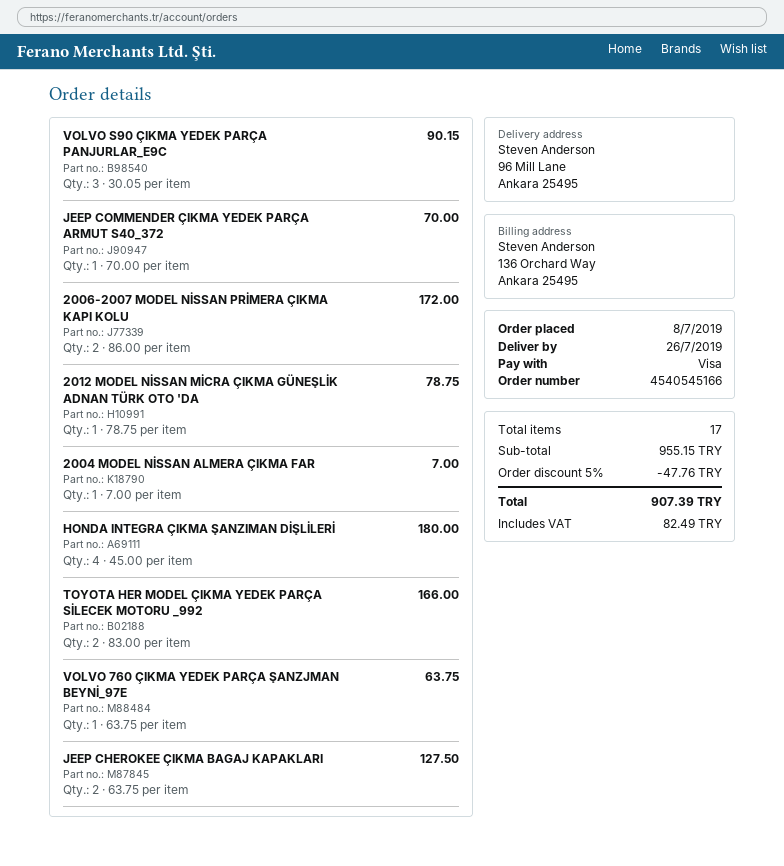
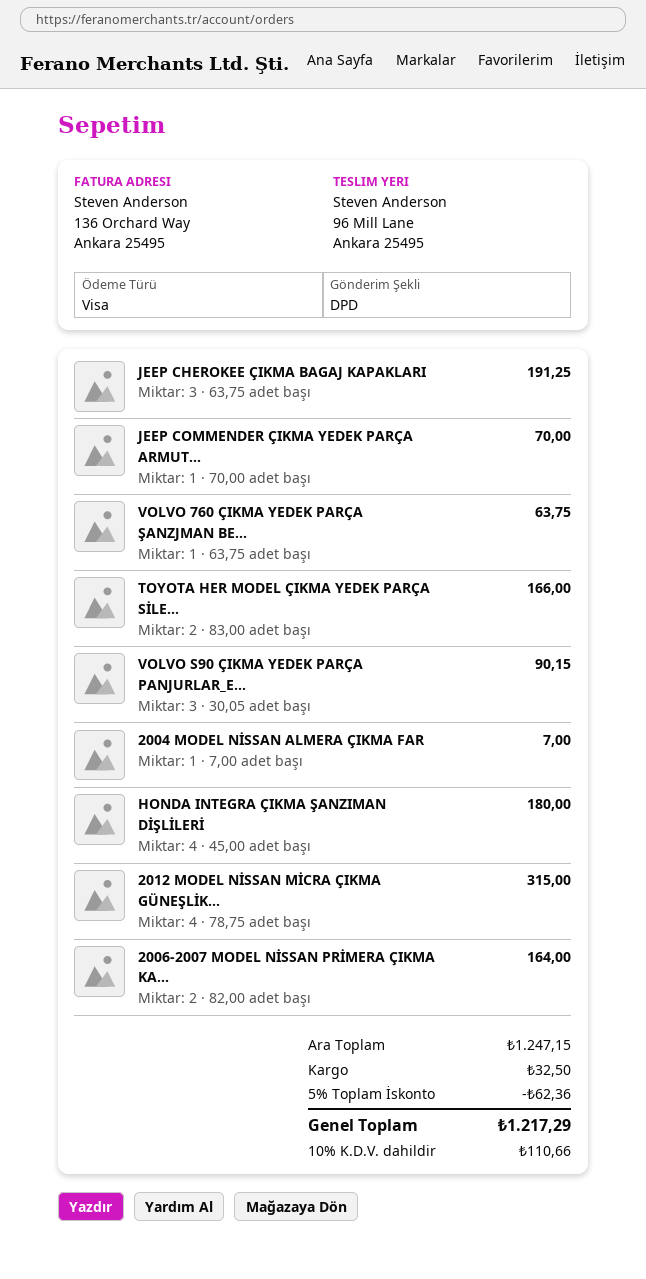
2006-2007 MODEL NİSSAN PRİMERA ÇIKMA KAPI KOLU: 2 x 86.00 = 172.00 -> 2 x 82.00 = 164.00
2012 MODEL NİSSAN MİCRA ÇIKMA GÜNEŞLİK ADNAN TÜRK OTO 'DA: 1 x 78.75 = 78.75 -> 4 x 78.75 = 315.00
JEEP CHEROKEE ÇIKMA BAGAJ KAPAKLARI: 2 x 63.75 = 127.50 -> 3 x 63.75 = 191.25
subtotal: 955.15 -> 1247.15
discount: 5% = 47.76 -> 5% = 62.36
shipping: none -> 32.50
tax: 82.49 -> 110.66
total: 907.39 -> 1217.29

